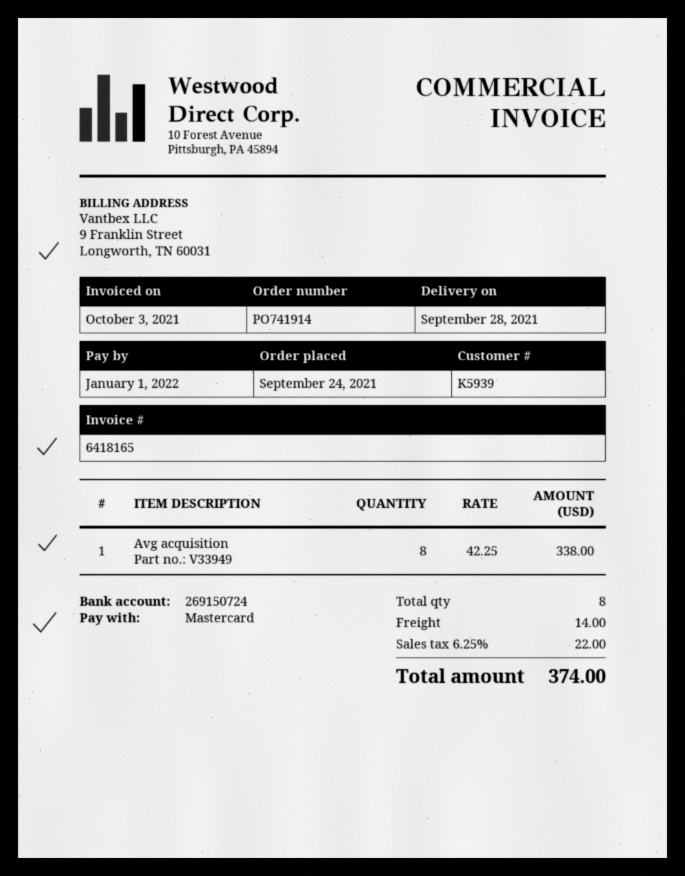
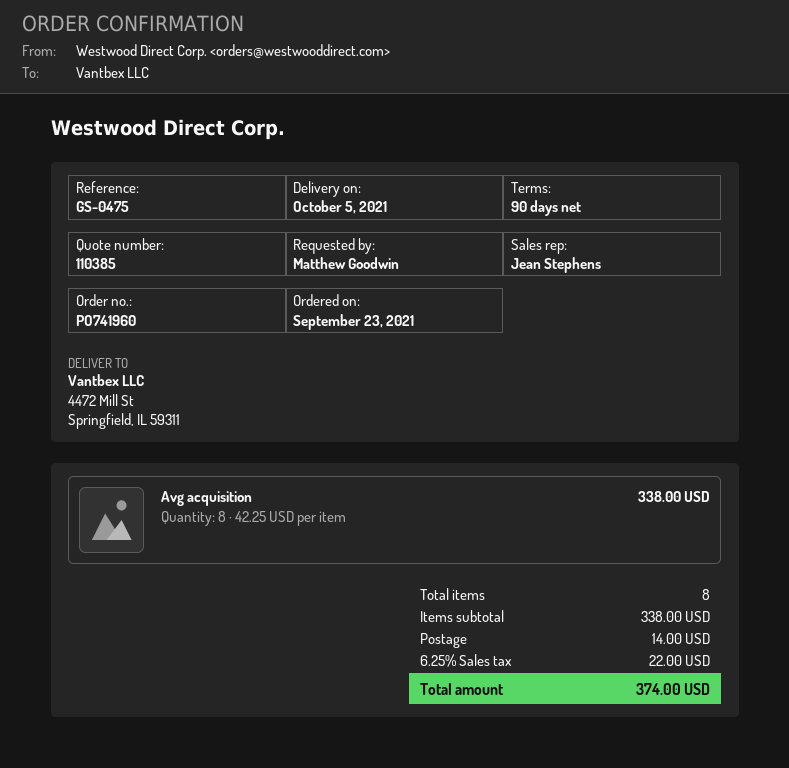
order number: PO741914 -> PO741960
order date: 2021-09-24 -> 2021-09-23
delivery date: 2021-09-28 -> 2021-10-05

